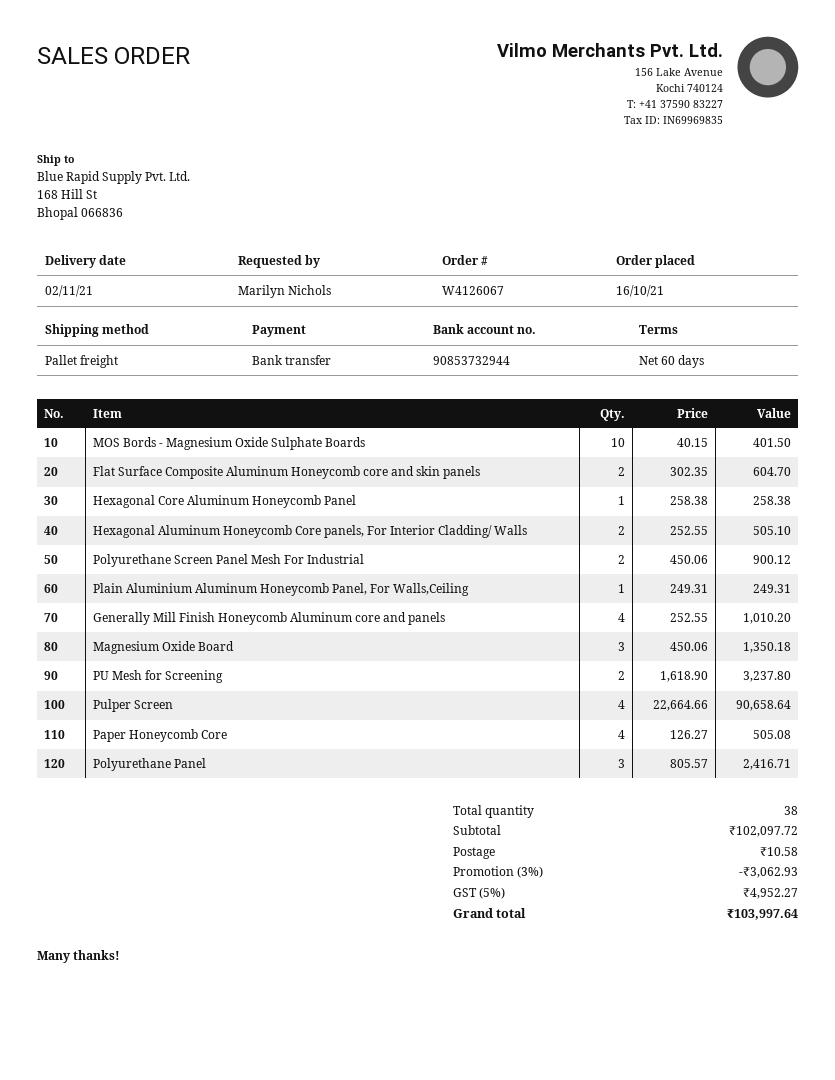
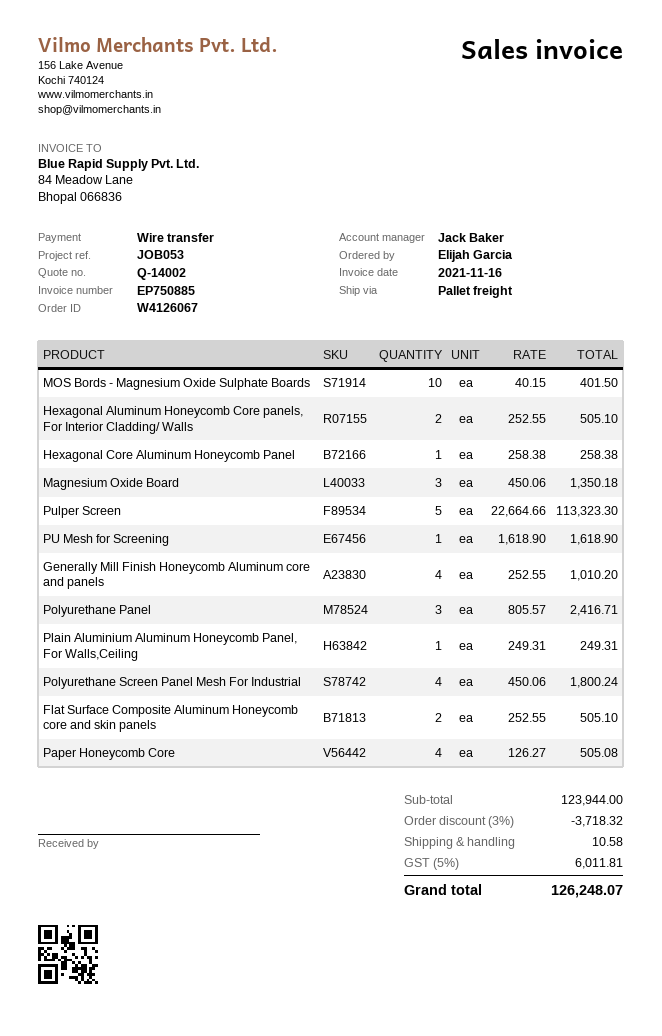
ordered by: Marilyn Nichols -> Elijah Garcia
Flat Surface Composite Aluminum Honeycomb core and skin panels: 2 x 302.35 = 604.70 -> 2 x 252.55 = 505.10
Polyurethane Screen Panel Mesh For Industrial: 2 x 450.06 = 900.12 -> 4 x 450.06 = 1800.24
PU Mesh for Screening: 2 x 1618.90 = 3237.80 -> 1 x 1618.90 = 1618.90
Pulper Screen: 4 x 22664.66 = 90658.64 -> 5 x 22664.66 = 113323.30
subtotal: 102097.72 -> 123944.00
discount: 3% = 3062.93 -> 3% = 3718.32
tax: 5% = 4952.27 -> 5% = 6011.81
total: 103997.64 -> 126248.07

